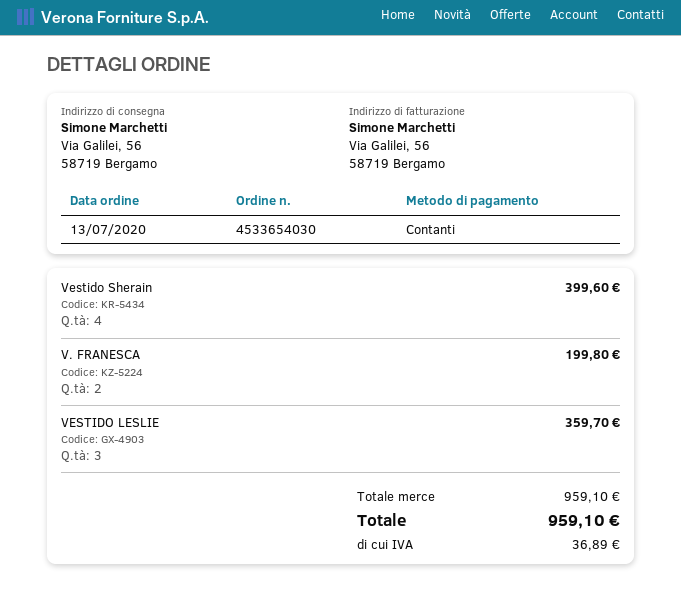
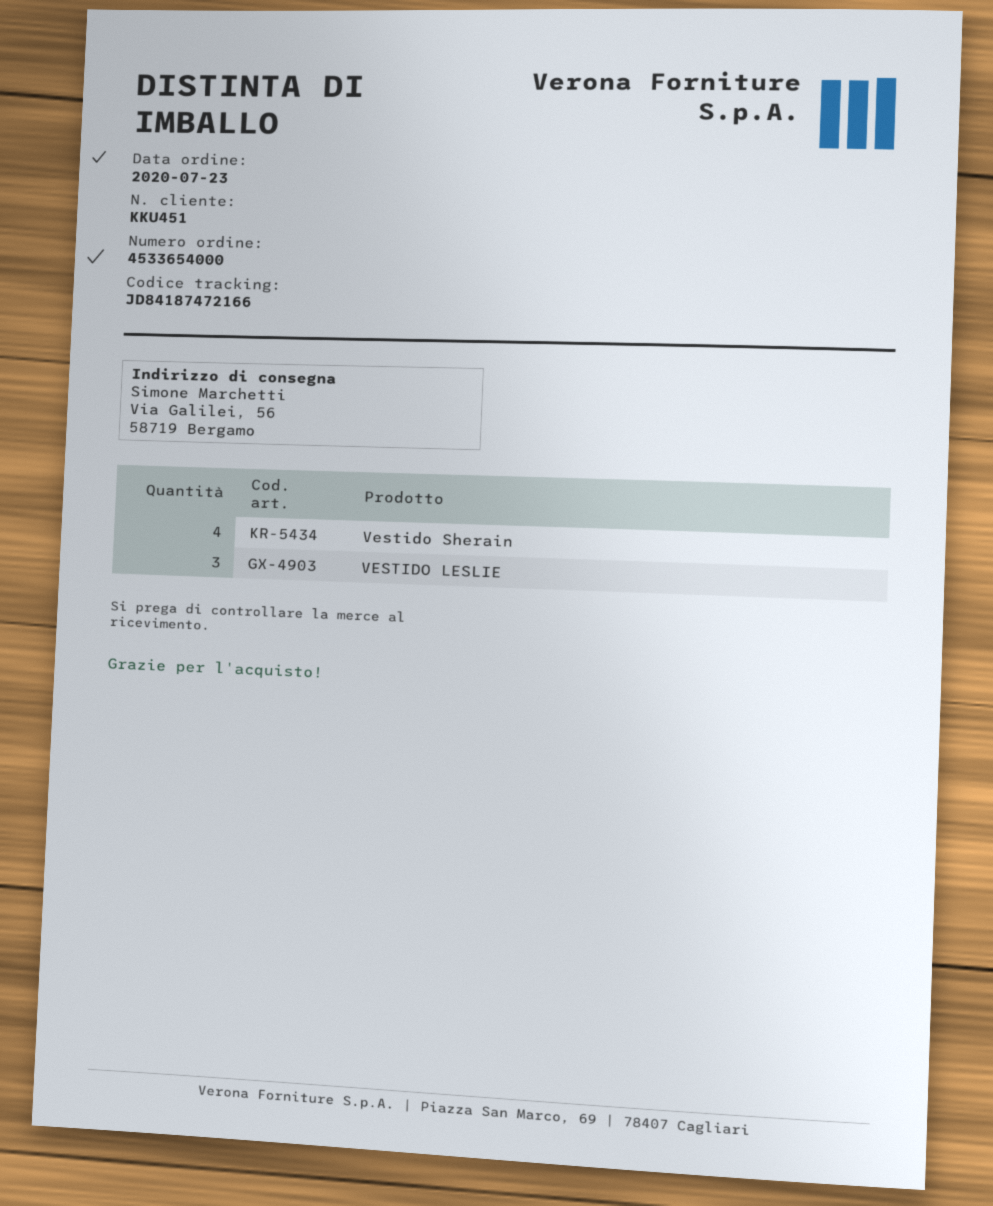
order number: 4533654030 -> 4533654000
order date: 2020-07-13 -> 2020-07-23
V. FRANESCA: 2 -> none

